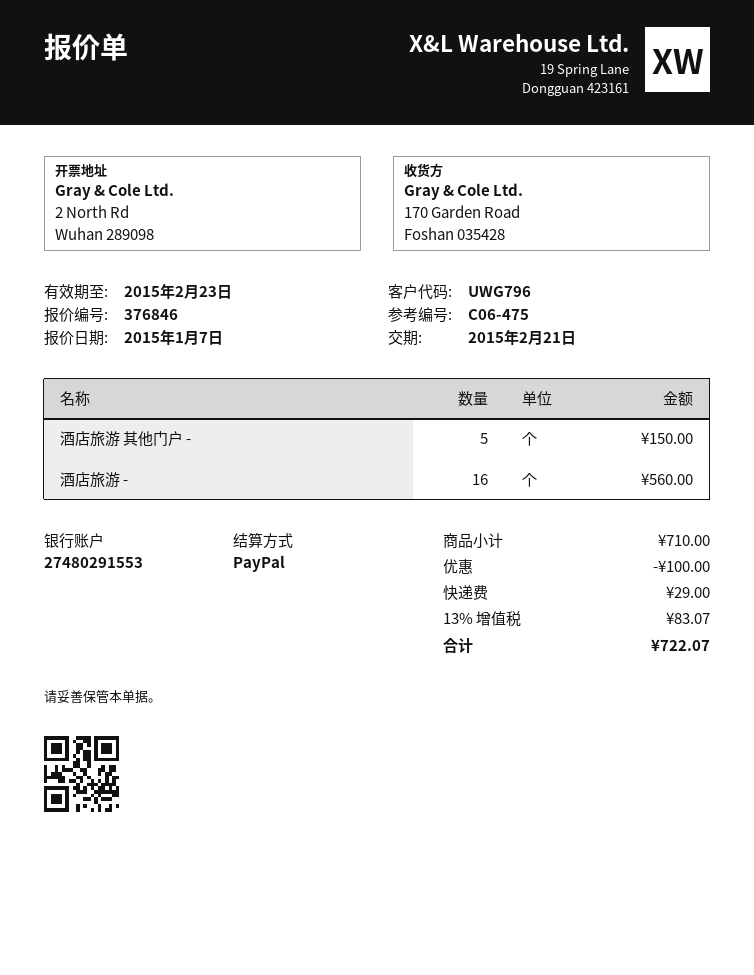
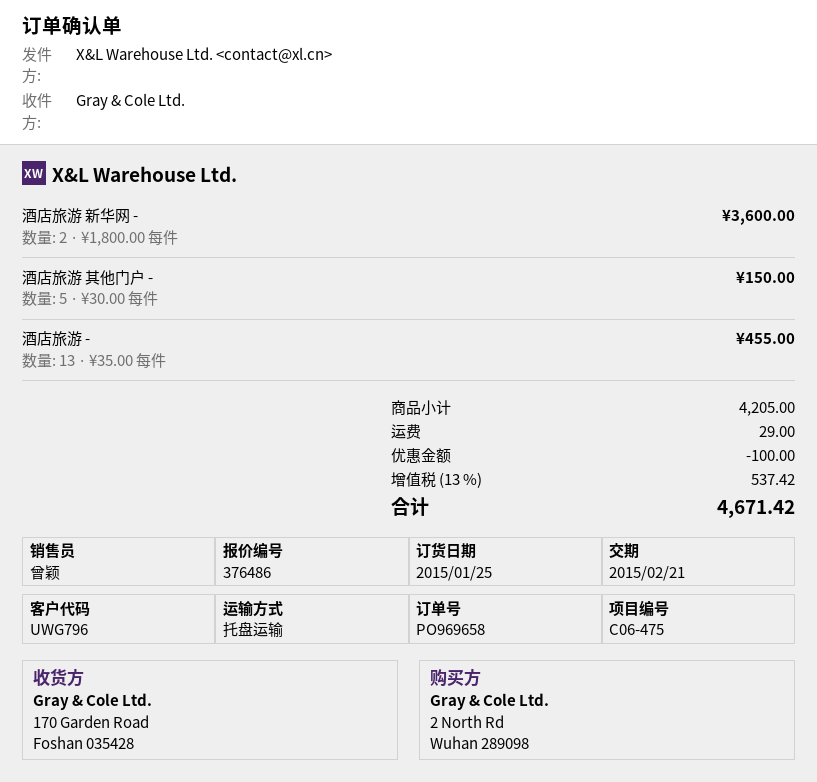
quote number: 376846 -> 376486
酒店旅游 -: 16 for 560.00 -> 13 for 455.00
酒店旅游 新华网 -: none -> 2 for 3600.00
subtotal: 710.00 -> 4205.00
tax: 13% = 83.07 -> 13% = 537.42
total: 722.07 -> 4671.42

